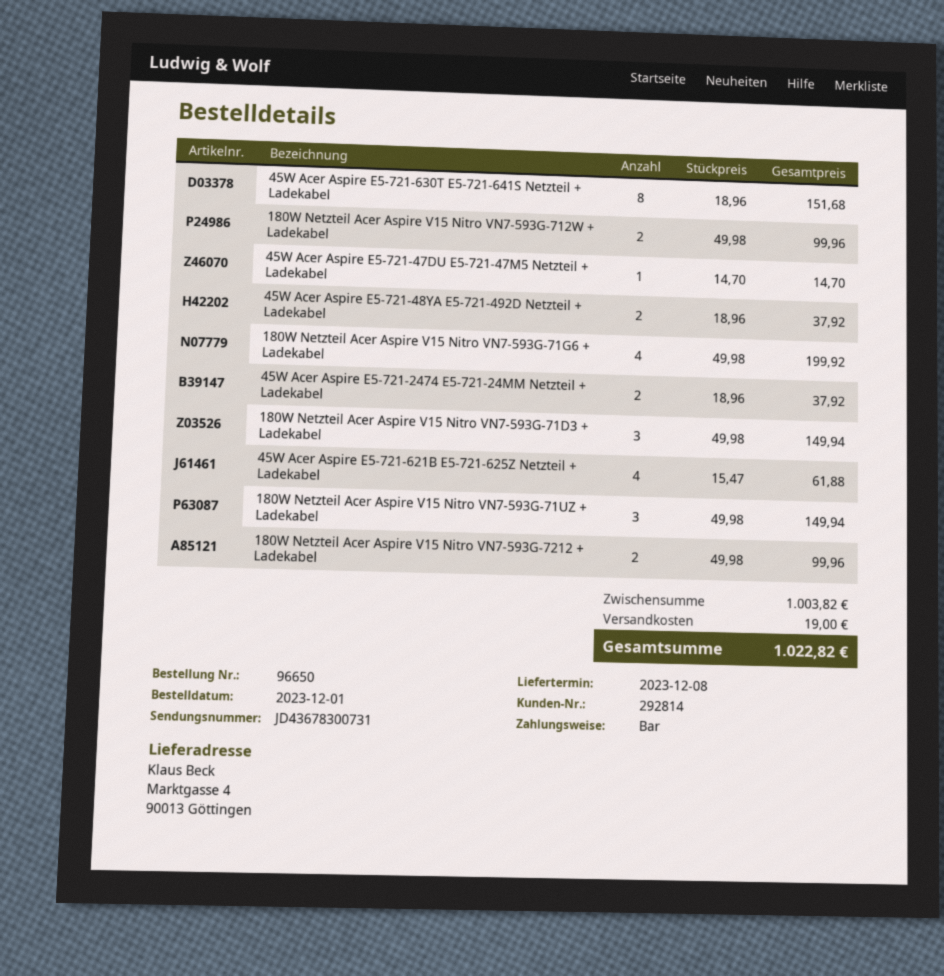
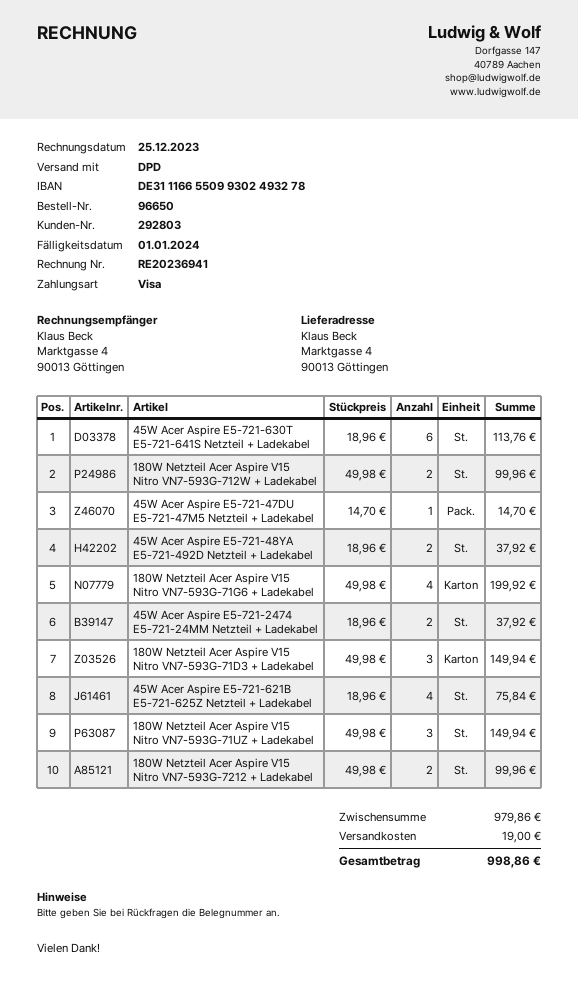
customer number: 292814 -> 292803
payment method: cash -> Visa
45W Acer Aspire E5-721-630T E5-721-641S Netzteil + Ladekabel: 8 x 18.96 = 151.68 -> 6 x 18.96 = 113.76
45W Acer Aspire E5-721-621B E5-721-625Z Netzteil + Ladekabel: 4 x 15.47 = 61.88 -> 4 x 18.96 = 75.84
subtotal: 1003.82 -> 979.86
total: 1022.82 -> 998.86

